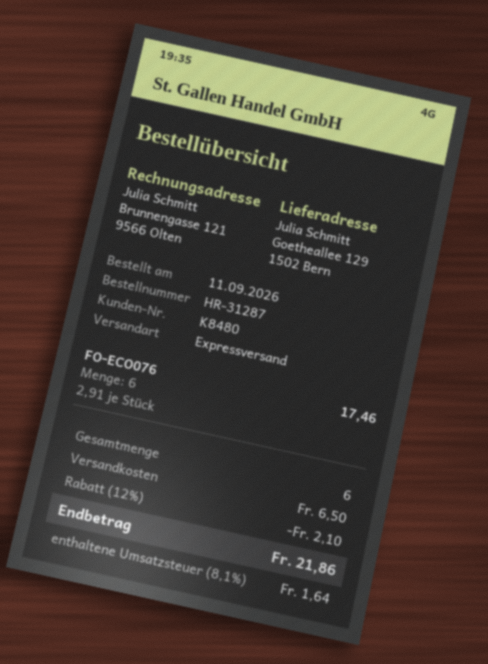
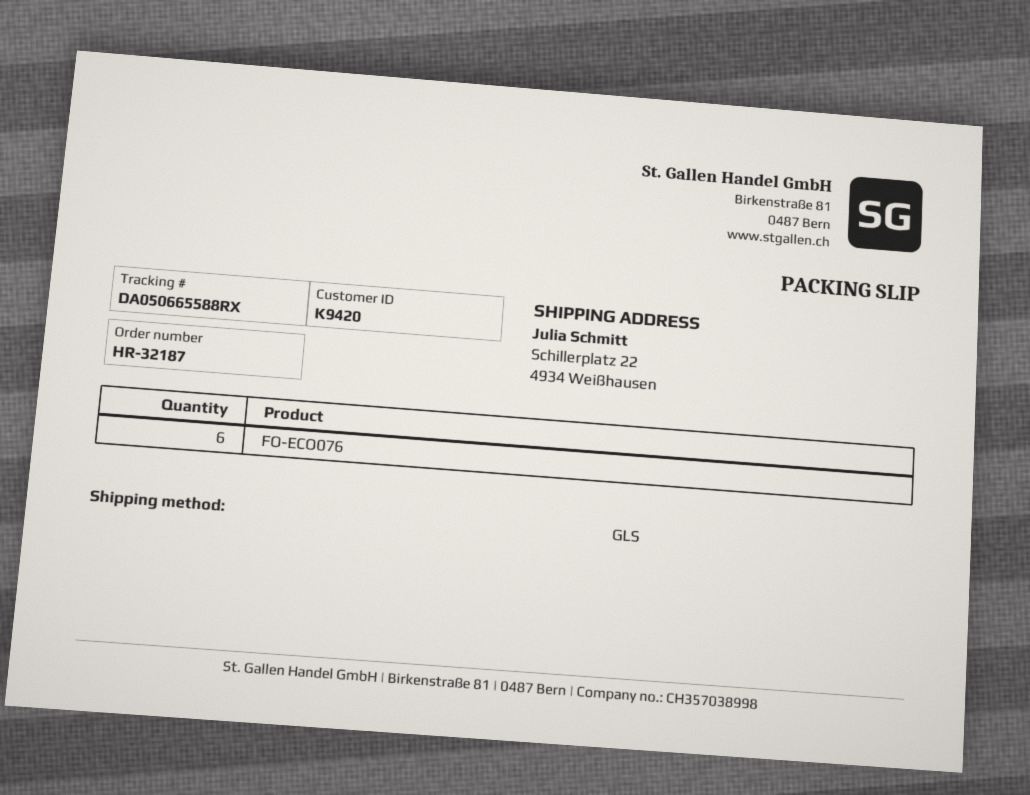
order number: HR-31287 -> HR-32187
customer number: K8480 -> K9420
shipping method: express -> GLS
ship to: Goetheallee 129, 1502 Bern -> Schillerplatz 22, 4934 Weißhausen

